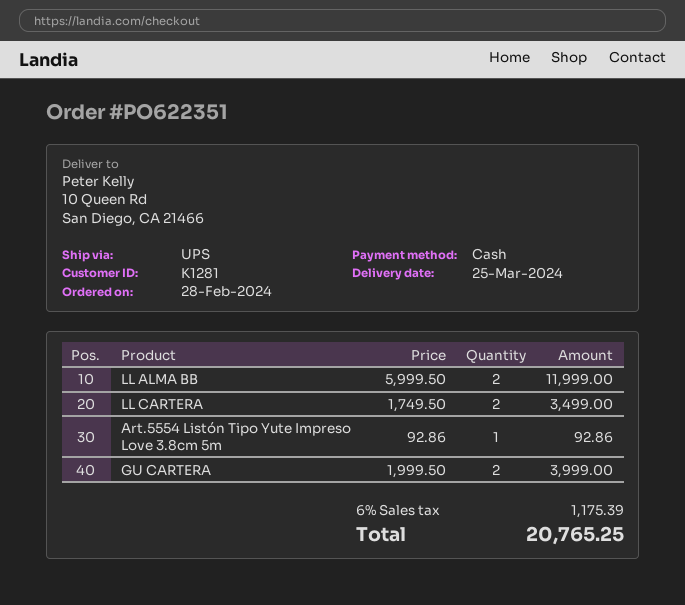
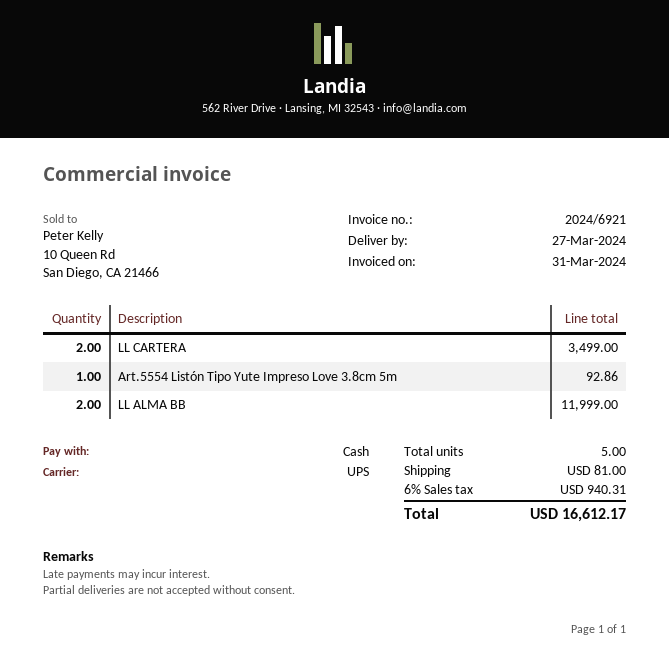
delivery date: 2024-03-25 -> 2024-03-27
GU CARTERA: 2 for 3999.00 -> none
shipping: none -> 81.00
tax: 6% = 1175.39 -> 6% = 940.31
total: 20765.25 -> 16612.17

